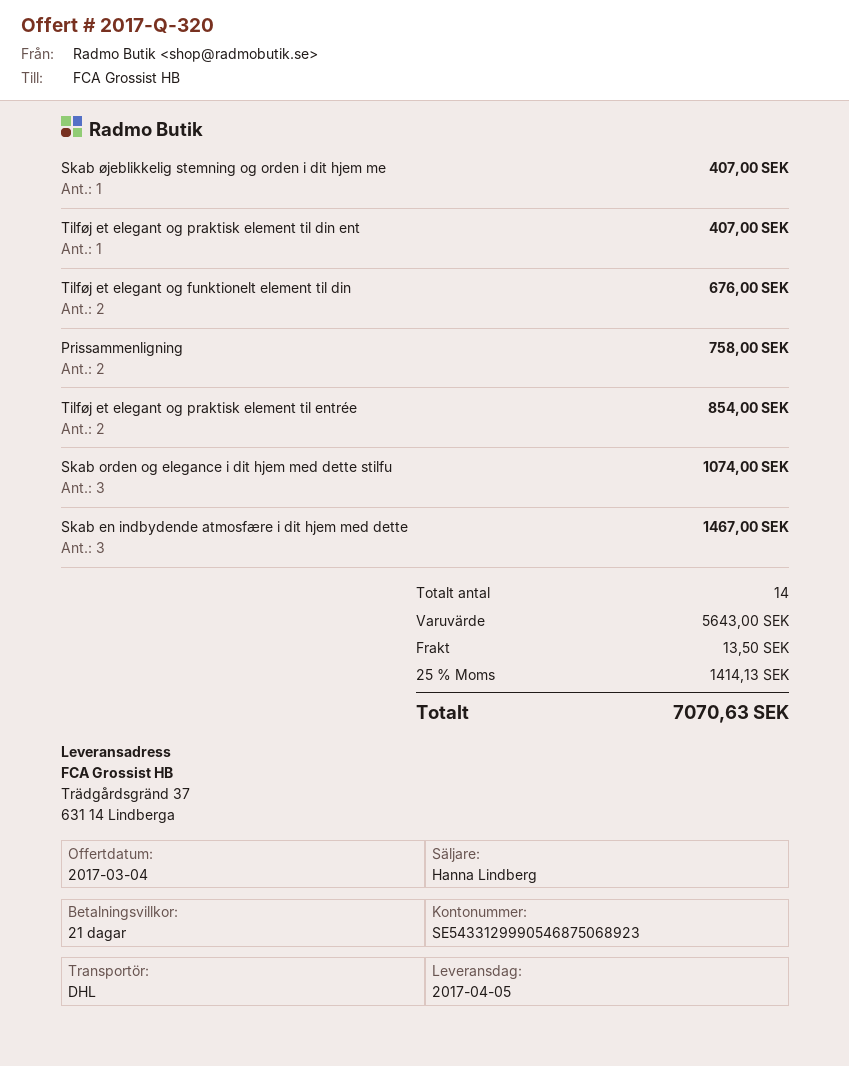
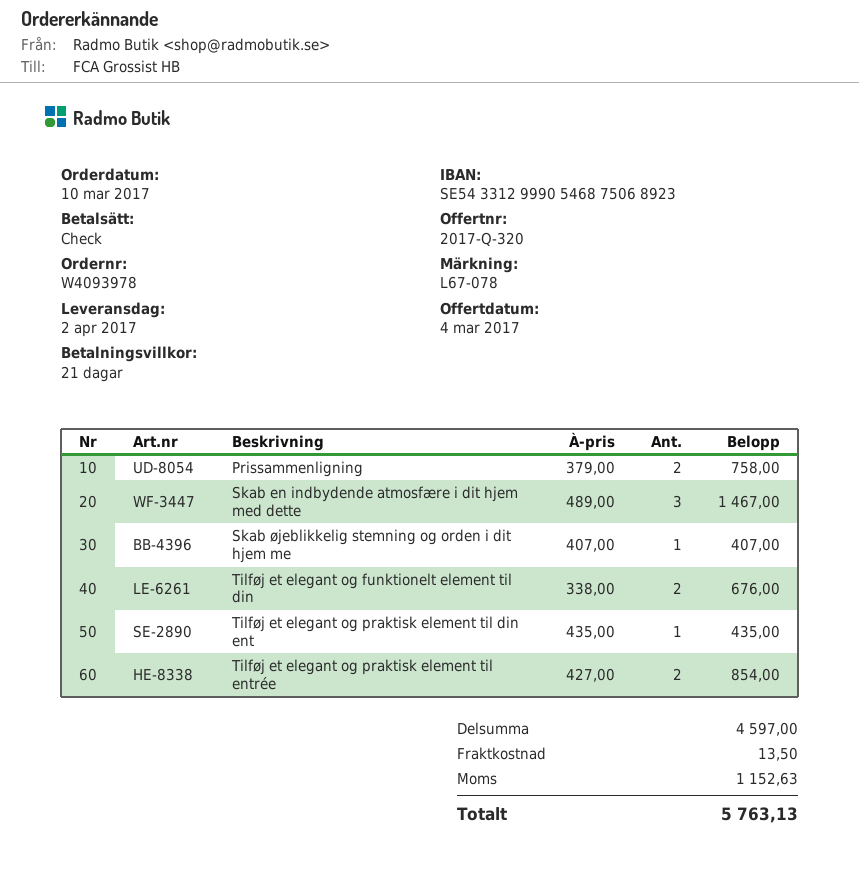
delivery date: 2017-04-05 -> 2017-04-02
Tilføj et elegant og praktisk element til din ent: 1 for 407.00 -> 1 for 435.00
Skab orden og elegance i dit hjem med dette stilfu: 3 for 1074.00 -> none
subtotal: 5643.00 -> 4597.00
tax: 1414.13 -> 1152.63
total: 7070.63 -> 5763.13

